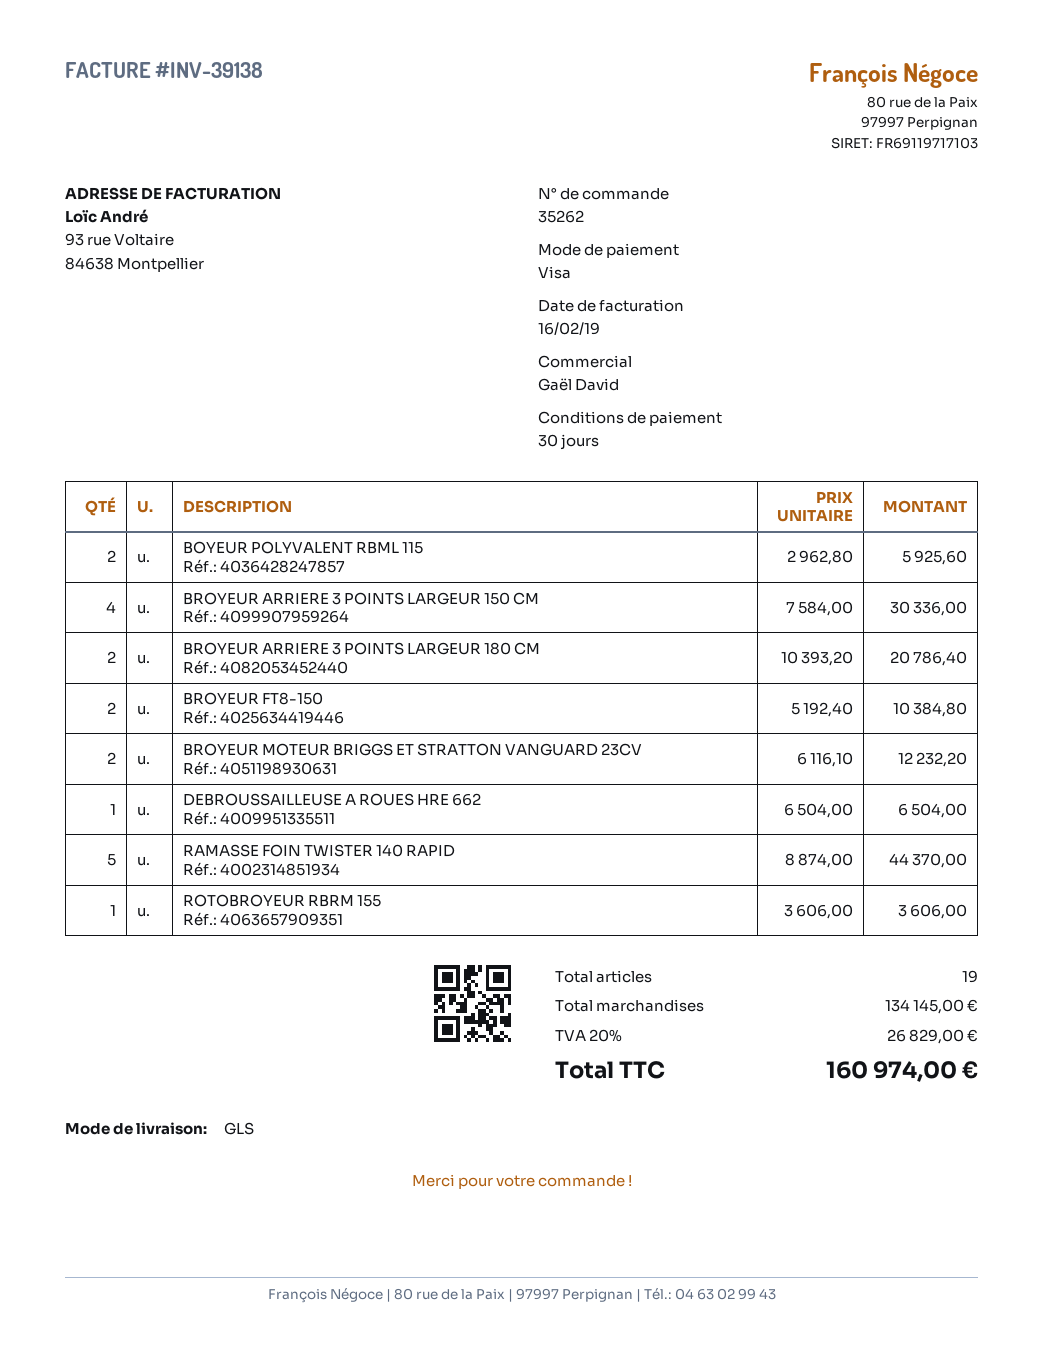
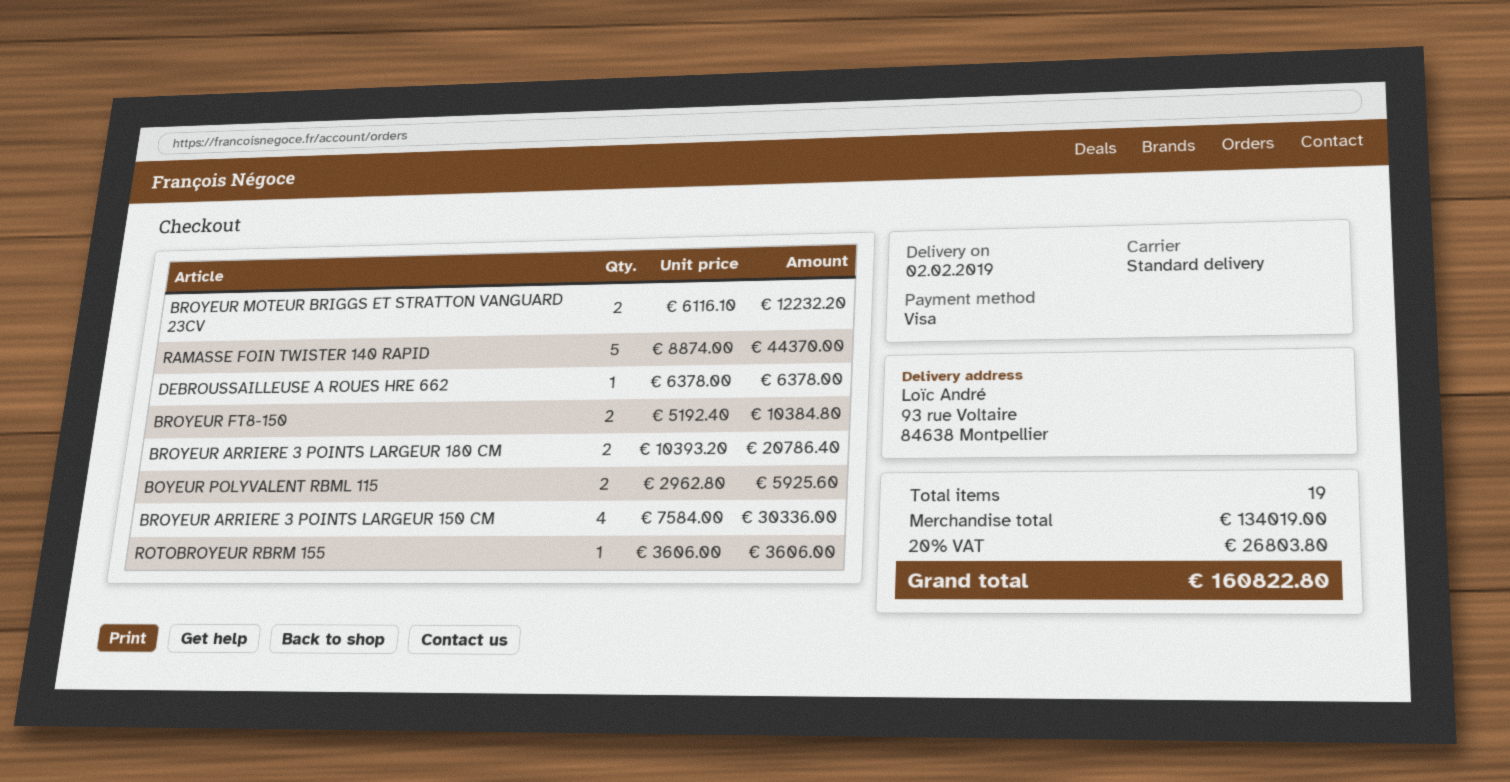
shipping method: GLS -> standard
DEBROUSSAILLEUSE A ROUES HRE 662: 1 x 6504.00 = 6504.00 -> 1 x 6378.00 = 6378.00
subtotal: 134145.00 -> 134019.00
tax: 20% = 26829.00 -> 20% = 26803.80
total: 160974.00 -> 160822.80

